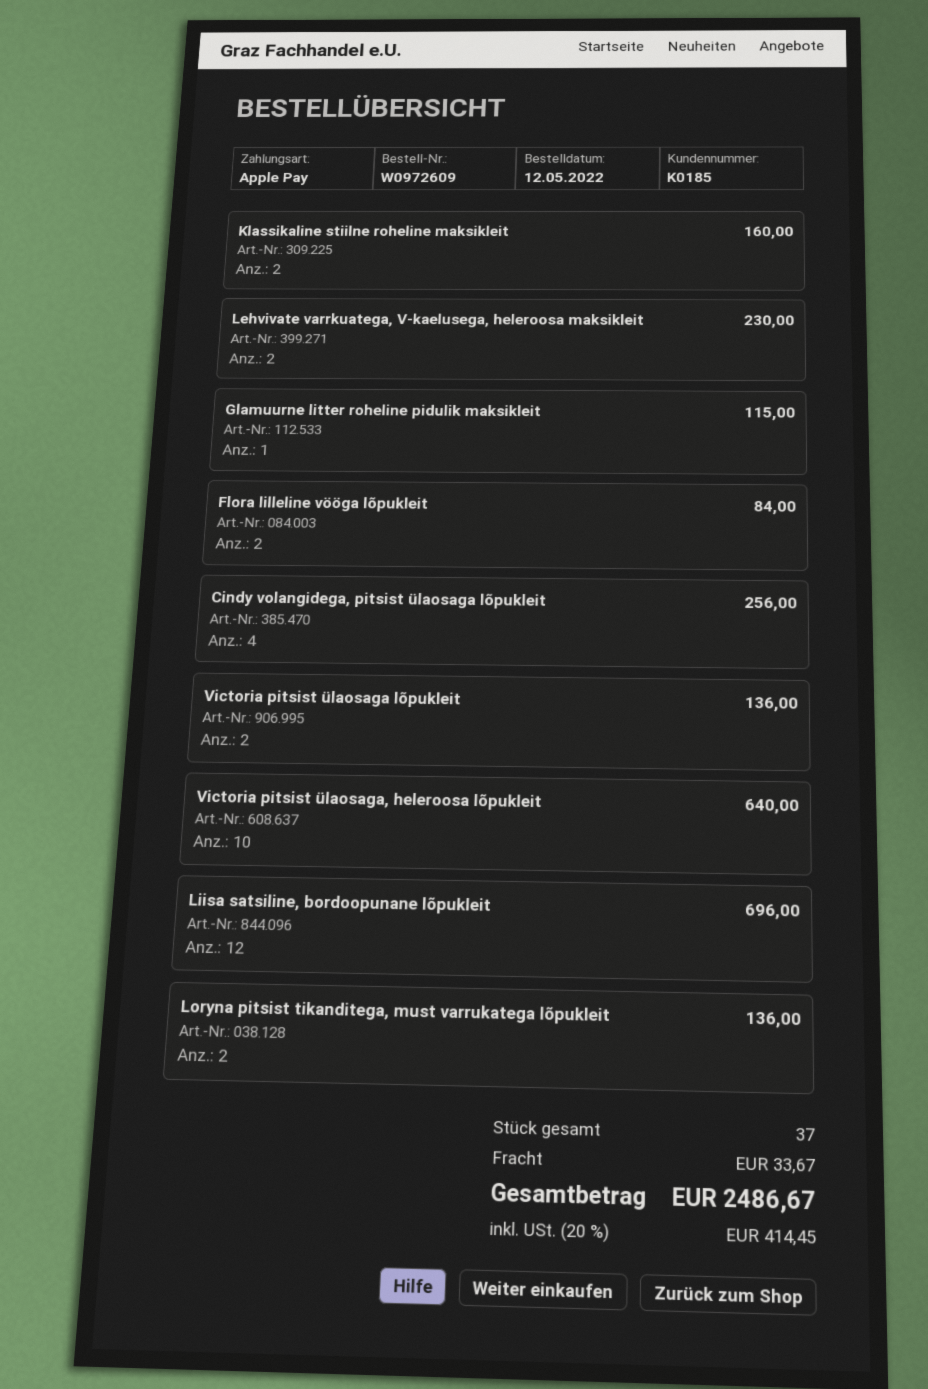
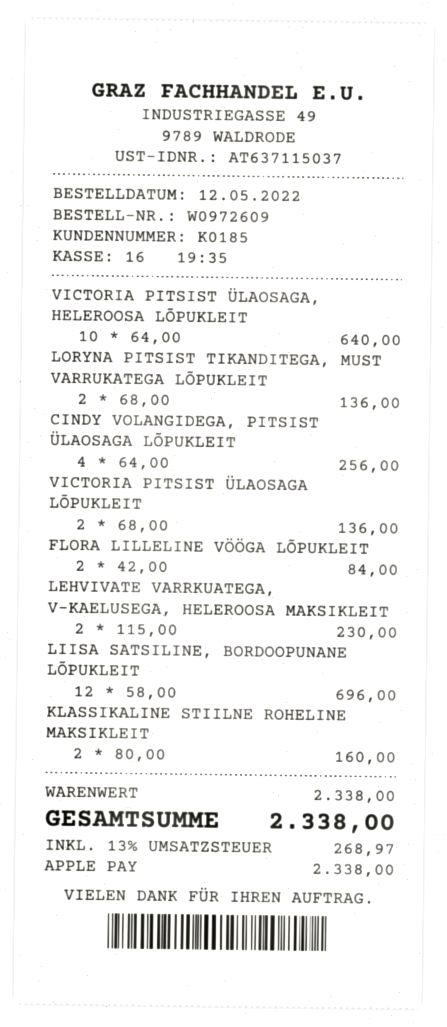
Glamuurne litter roheline pidulik maksikleit: 1 for 115.00 -> none
shipping: 33.67 -> none
tax: 20% = 414.45 -> 13% = 268.97
total: 2486.67 -> 2338.00

